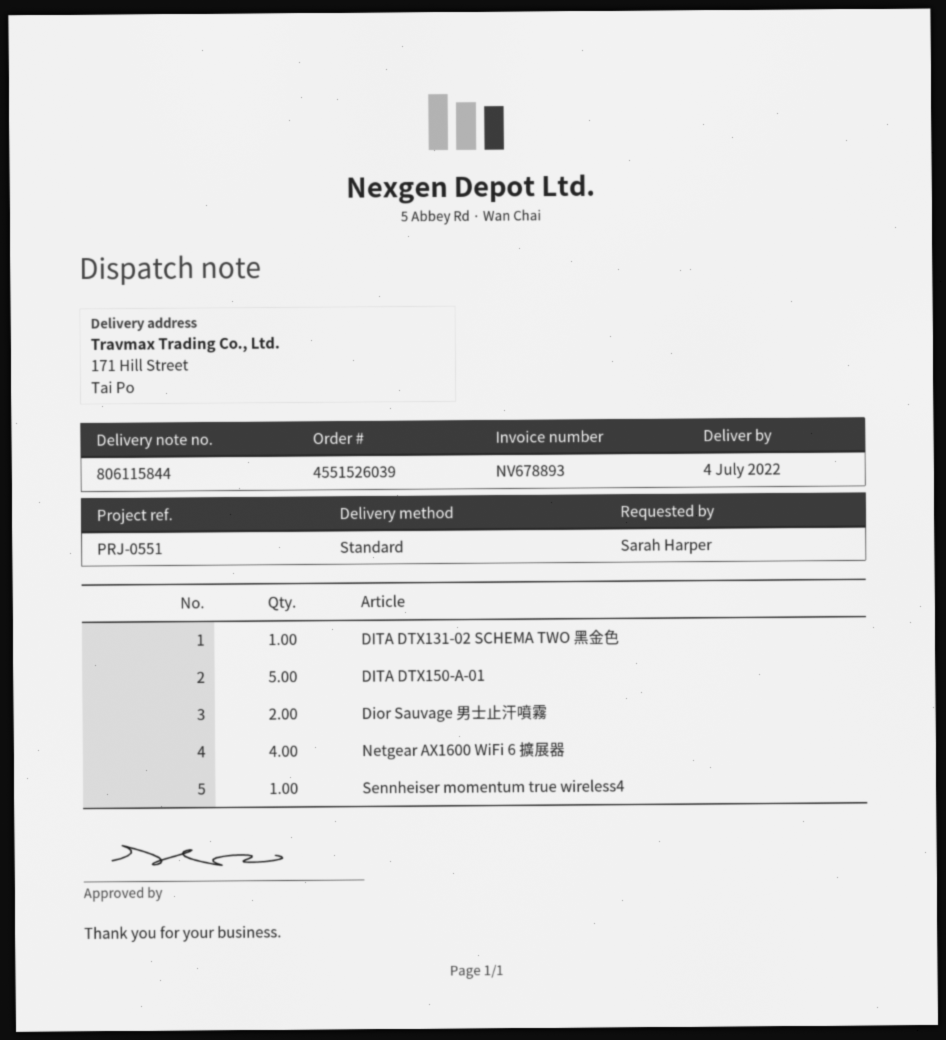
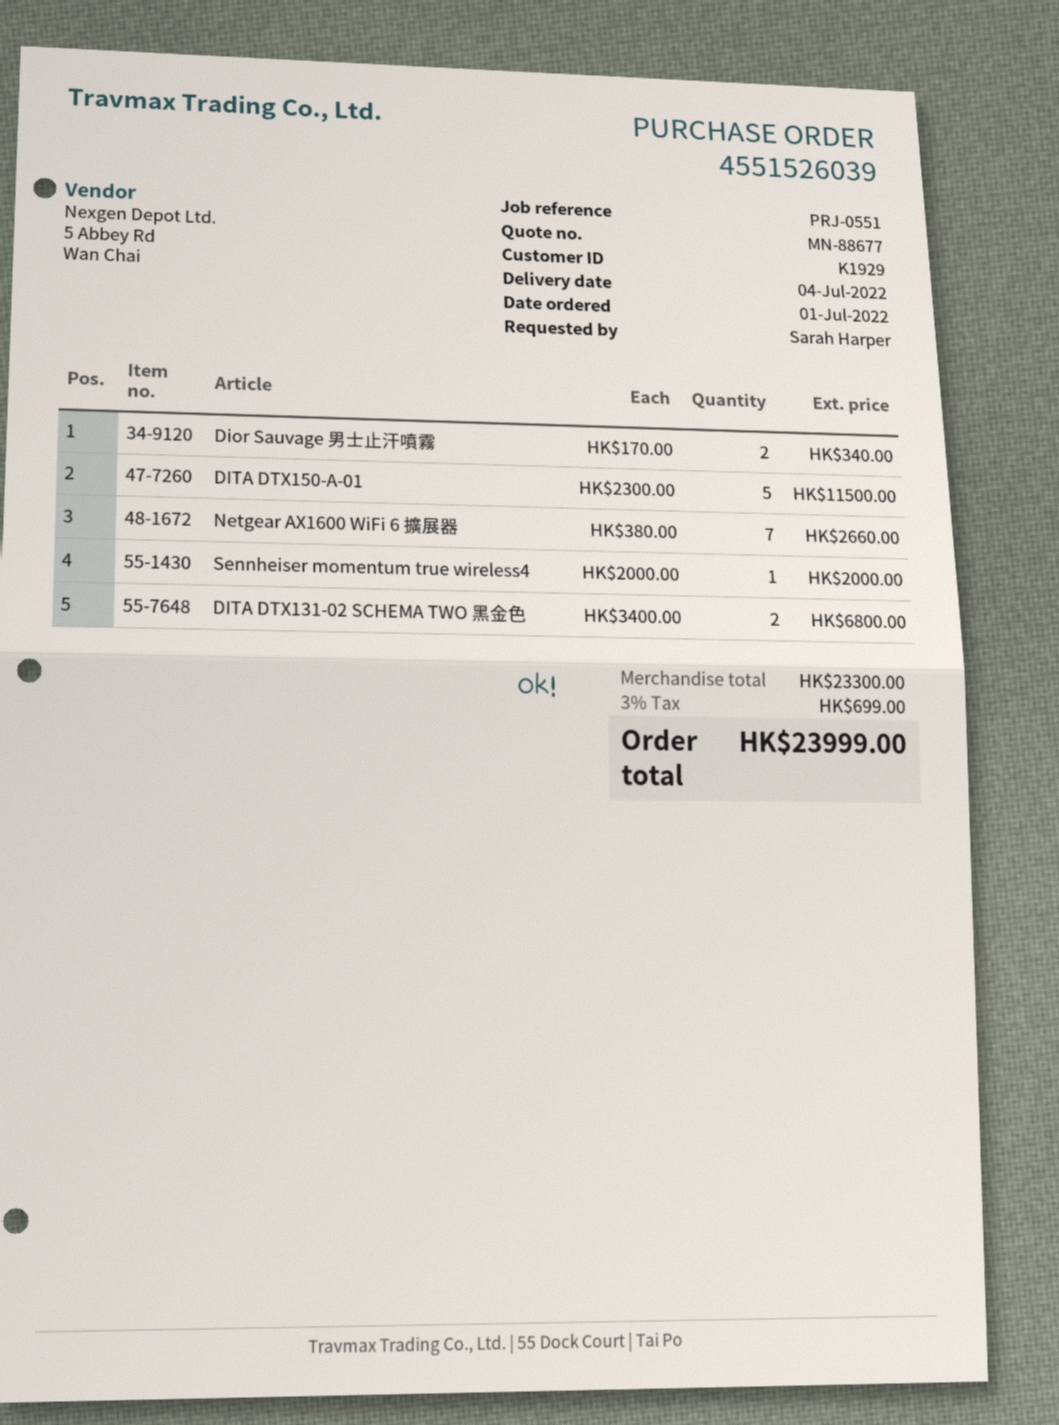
DITA DTX131-02 SCHEMA TWO 黑金色: 1 -> 2
Netgear AX1600 WiFi 6 擴展器: 4 -> 7

